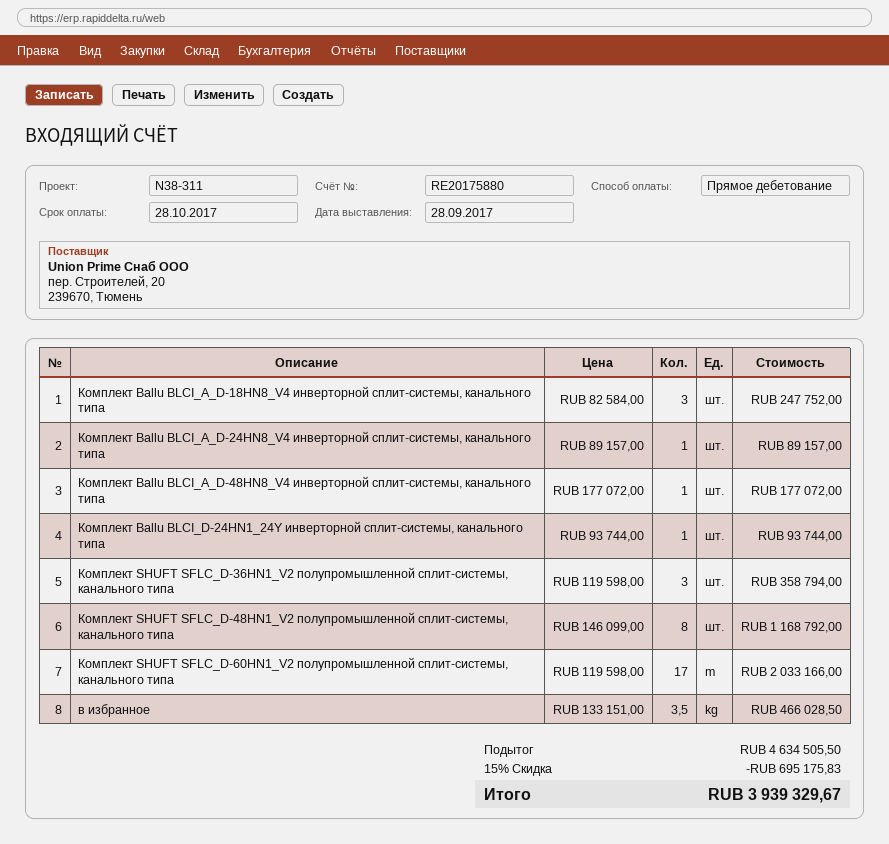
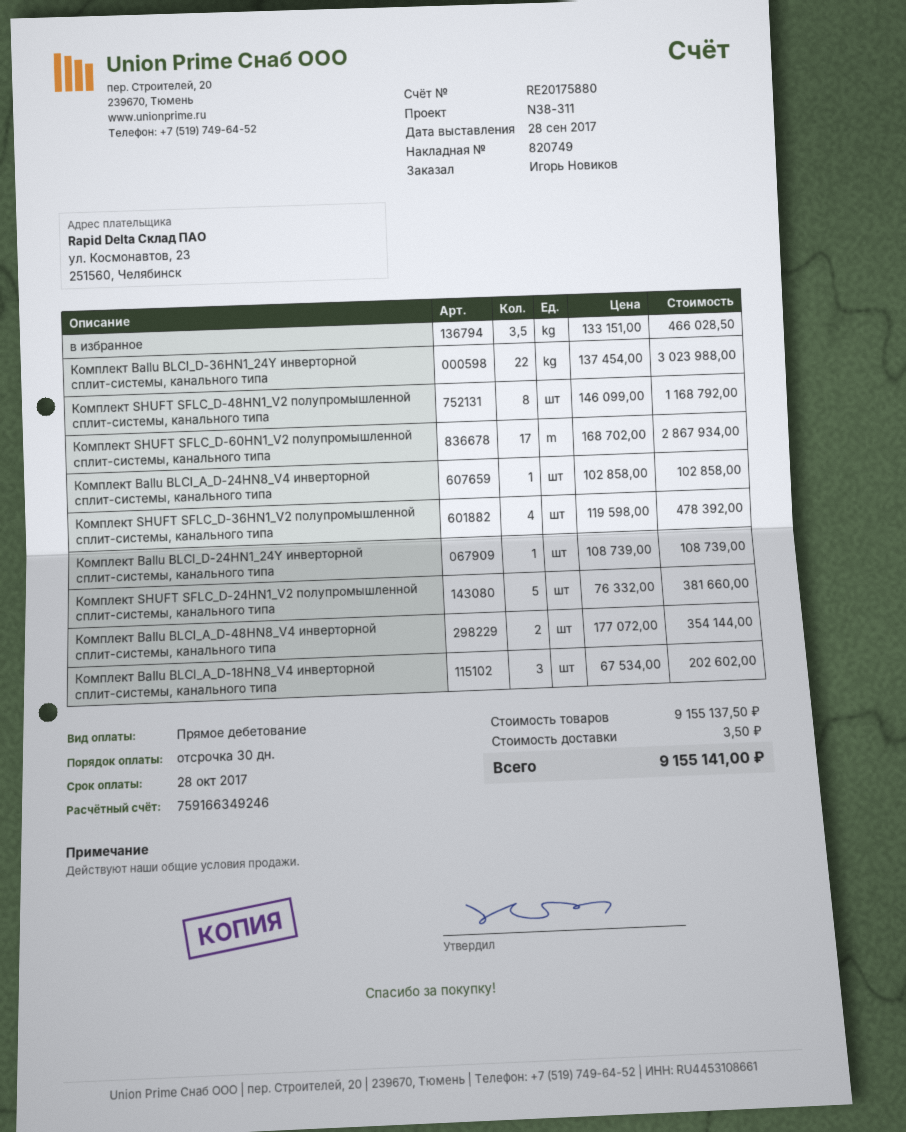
Комплект Ballu BLCI_A_D-18HN8_V4 инверторной сплит-системы, канального типа: 3 x 82584.00 = 247752.00 -> 3 x 67534.00 = 202602.00
Комплект Ballu BLCI_A_D-24HN8_V4 инверторной сплит-системы, канального типа: 1 x 89157.00 = 89157.00 -> 1 x 102858.00 = 102858.00
Комплект Ballu BLCI_A_D-48HN8_V4 инверторной сплит-системы, канального типа: 1 x 177072.00 = 177072.00 -> 2 x 177072.00 = 354144.00
Комплект Ballu BLCI_D-24HN1_24Y инверторной сплит-системы, канального типа: 1 x 93744.00 = 93744.00 -> 1 x 108739.00 = 108739.00
Комплект SHUFT SFLC_D-36HN1_V2 полупромышленной сплит-системы, канального типа: 3 x 119598.00 = 358794.00 -> 4 x 119598.00 = 478392.00
Комплект SHUFT SFLC_D-60HN1_V2 полупромышленной сплит-системы, канального типа: 17 x 119598.00 = 2033166.00 -> 17 x 168702.00 = 2867934.00
Комплект Ballu BLCI_D-36HN1_24Y инверторной сплит-системы, канального типа: none -> 22 x 137454.00 = 3023988.00
Комплект SHUFT SFLC_D-24HN1_V2 полупромышленной сплит-системы, канального типа: none -> 5 x 76332.00 = 381660.00
subtotal: 4634505.50 -> 9155137.50
discount: 15% = 695175.83 -> none
shipping: none -> 3.50
total: 3939329.67 -> 9155141.00

